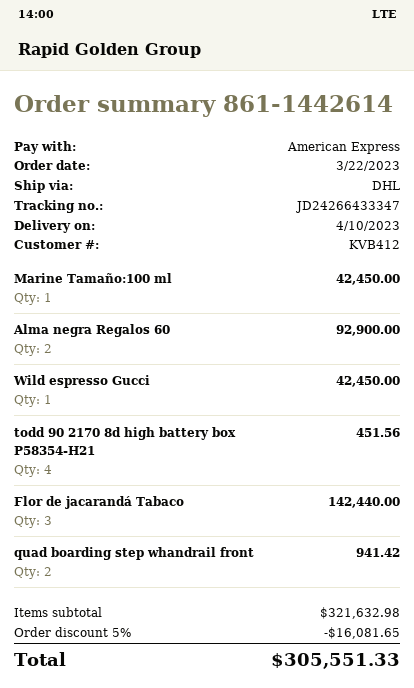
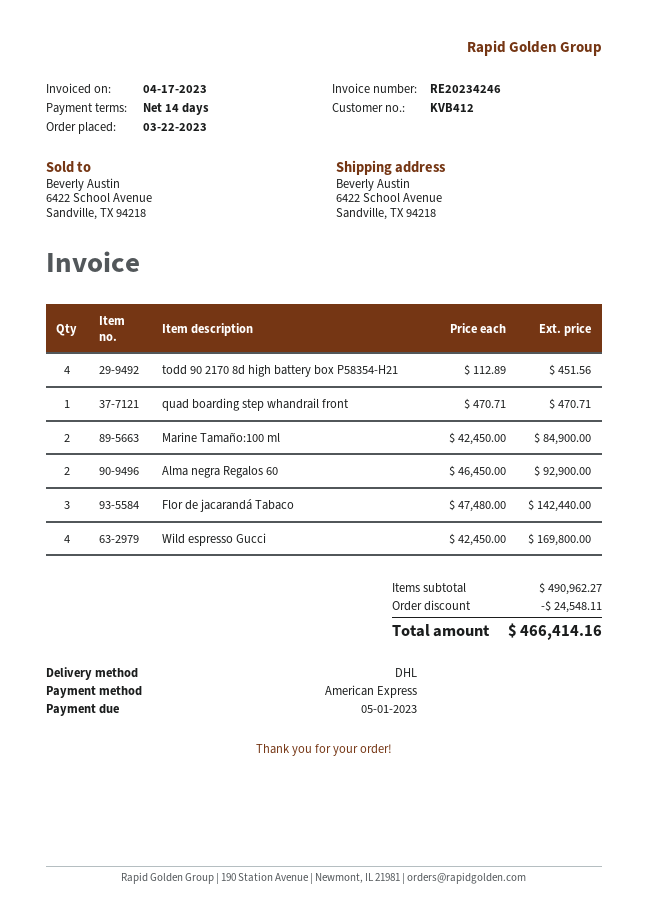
Marine Tamaño:100 ml: 1 for 42450.00 -> 2 for 84900.00
Wild espresso Gucci: 1 for 42450.00 -> 4 for 169800.00
quad boarding step whandrail front: 2 for 941.42 -> 1 for 470.71
subtotal: 321632.98 -> 490962.27
discount: 16081.65 -> 24548.11
total: 305551.33 -> 466414.16

